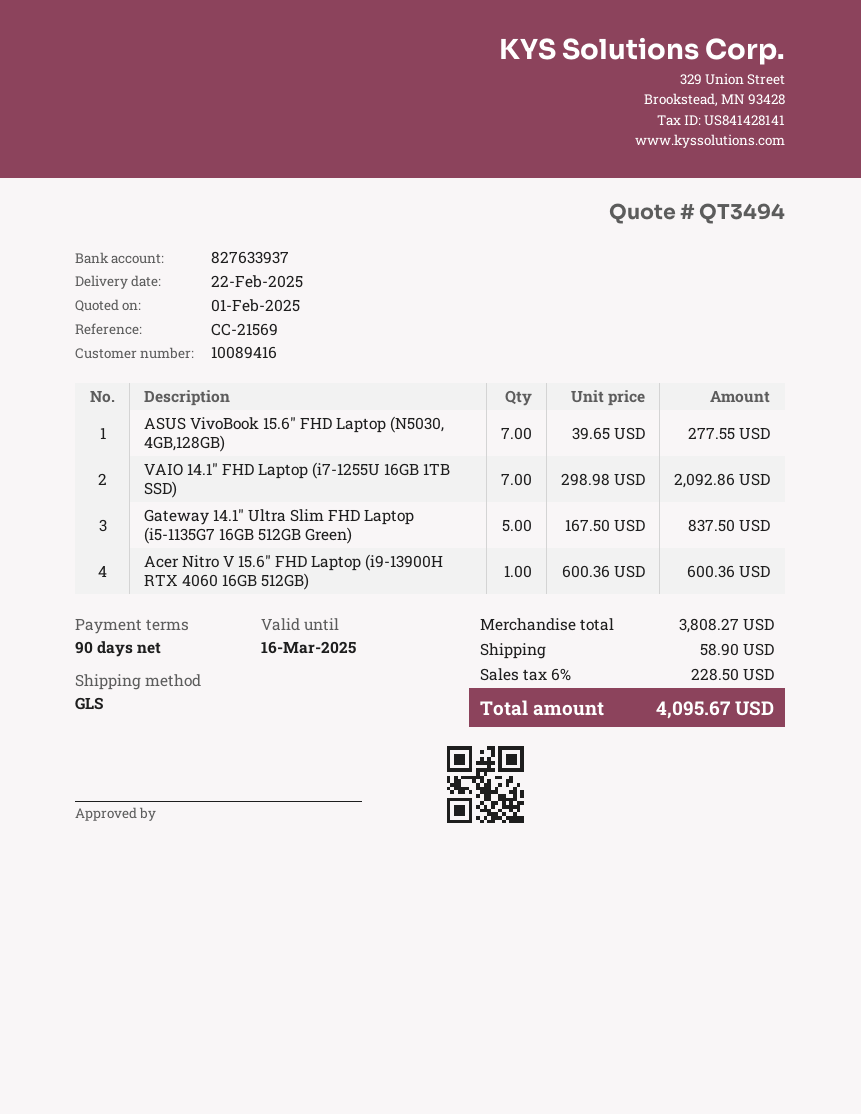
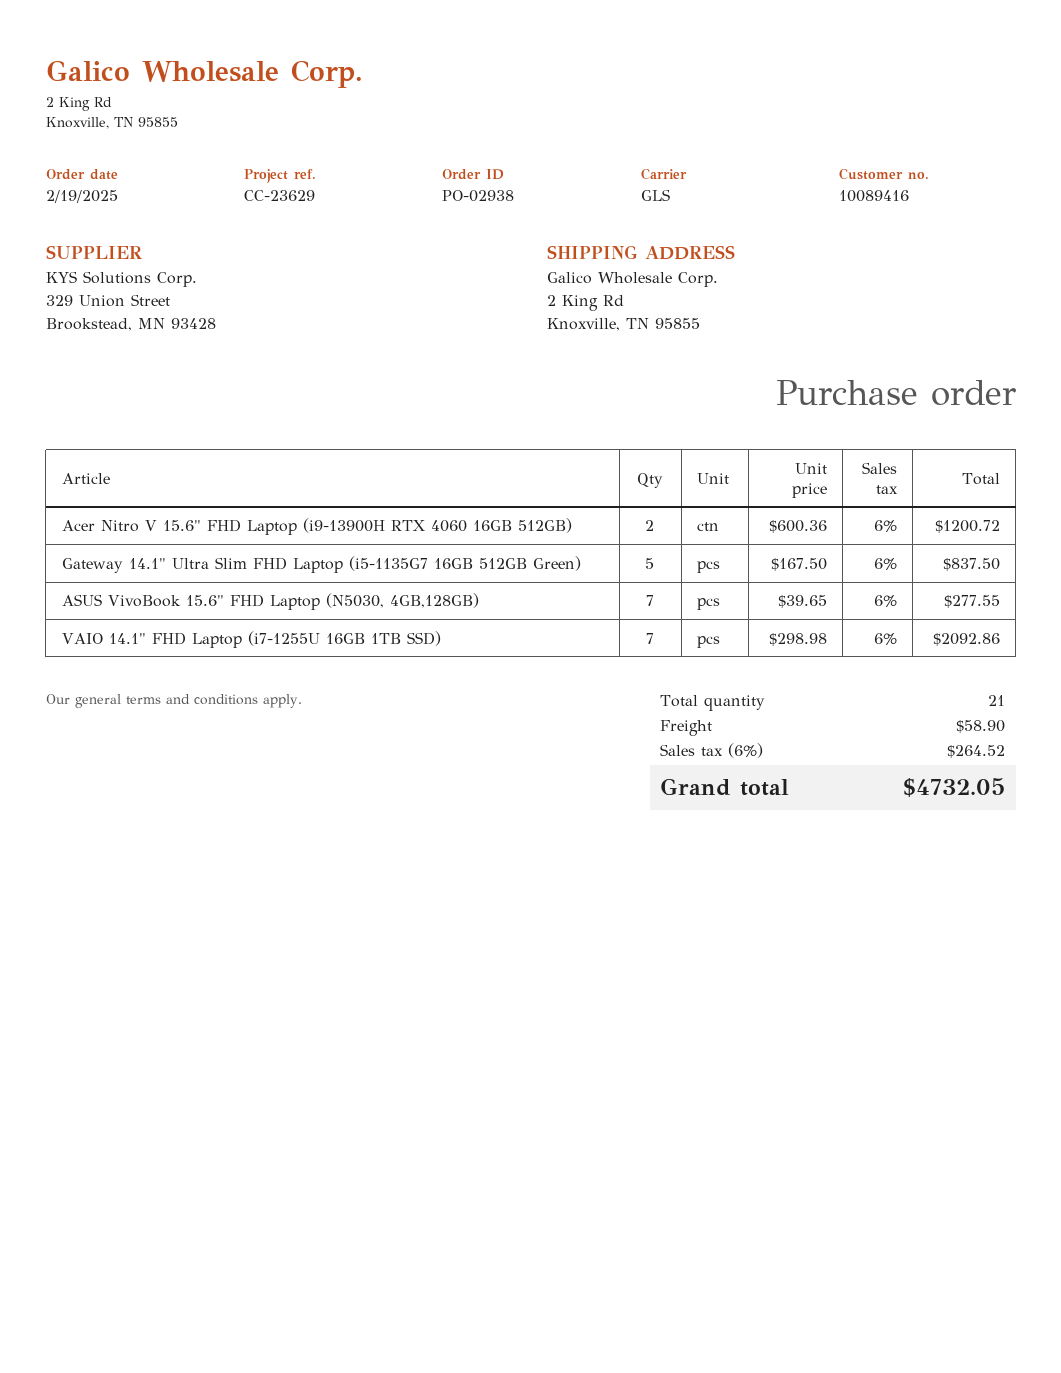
reference: CC-21569 -> CC-23629
Acer Nitro V 15.6" FHD Laptop (i9-13900H RTX 4060 16GB 512GB): 1 x 600.36 = 600.36 -> 2 x 600.36 = 1200.72
tax: 6% = 228.50 -> 6% = 264.52
total: 4095.67 -> 4732.05

